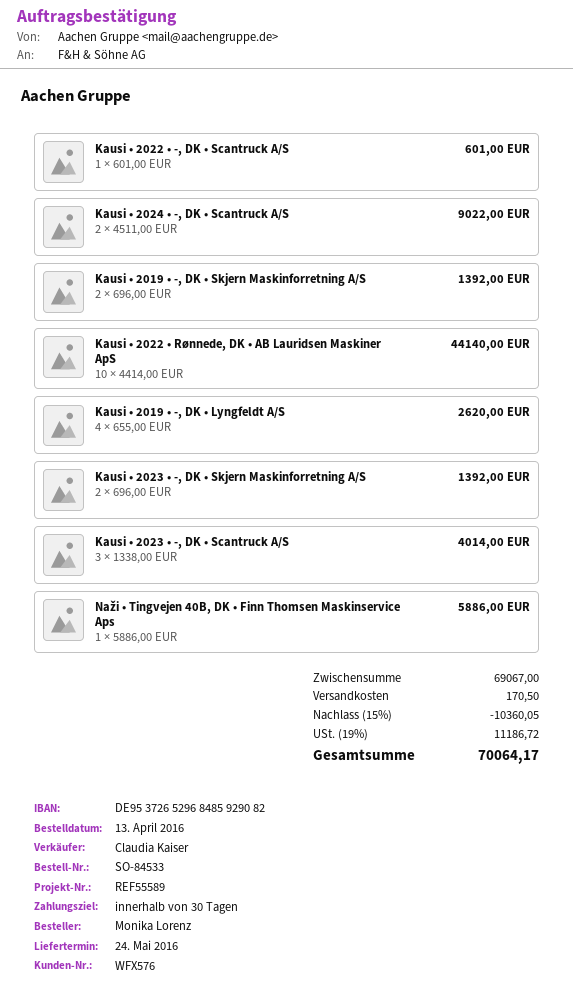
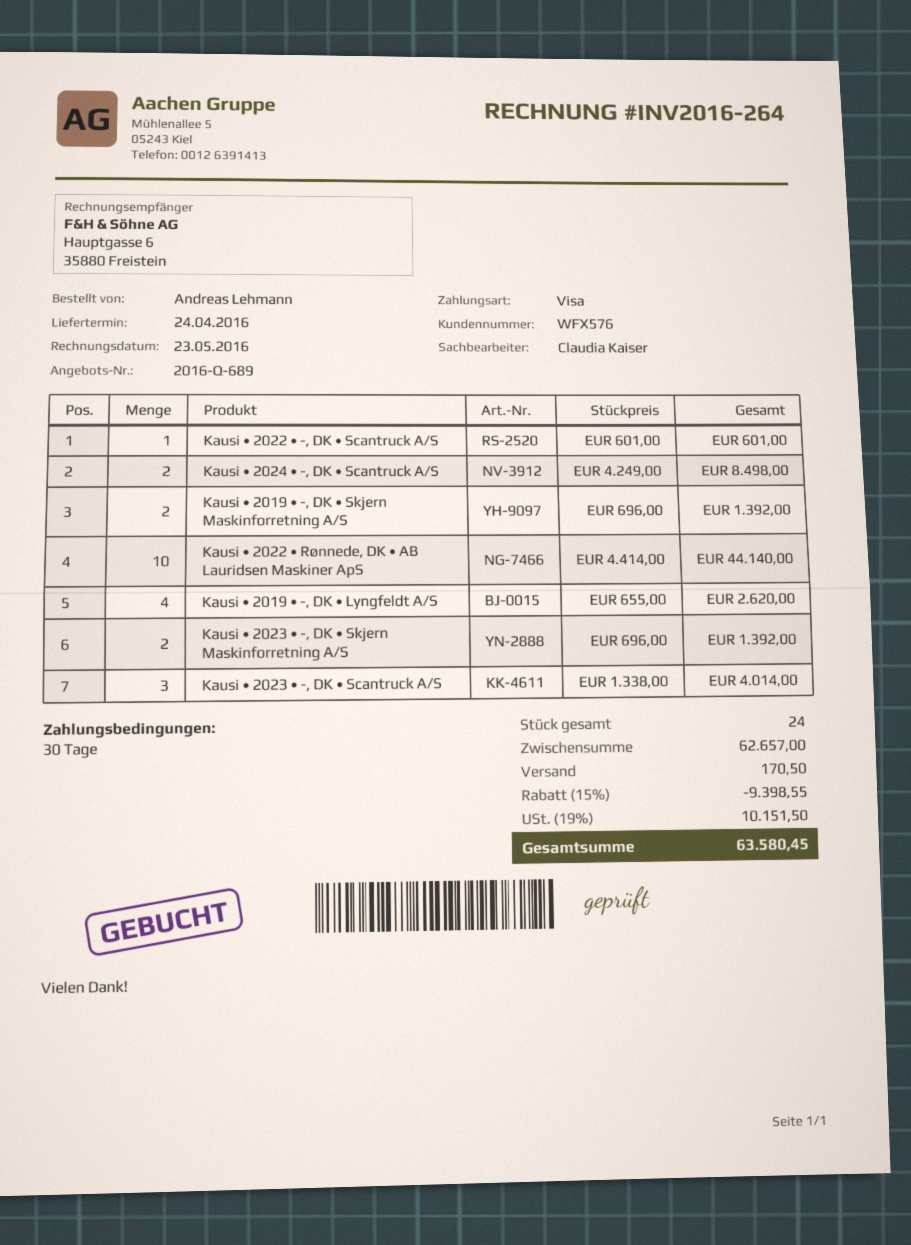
delivery date: 2016-05-24 -> 2016-04-24
ordered by: Monika Lorenz -> Andreas Lehmann
Kausi • 2024 • -, DK • Scantruck A/S: 2 x 4511.00 = 9022.00 -> 2 x 4249.00 = 8498.00
Naži • Tingvejen 40B, DK • Finn Thomsen Maskinservice Aps: 1 x 5886.00 = 5886.00 -> none
subtotal: 69067.00 -> 62657.00
discount: 15% = 10360.05 -> 15% = 9398.55
tax: 19% = 11186.72 -> 19% = 10151.50
total: 70064.17 -> 63580.45

